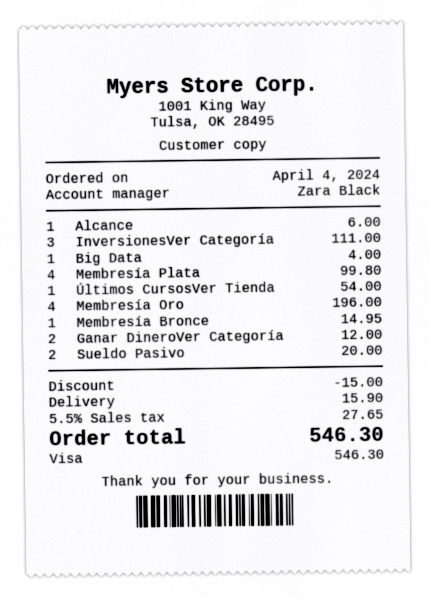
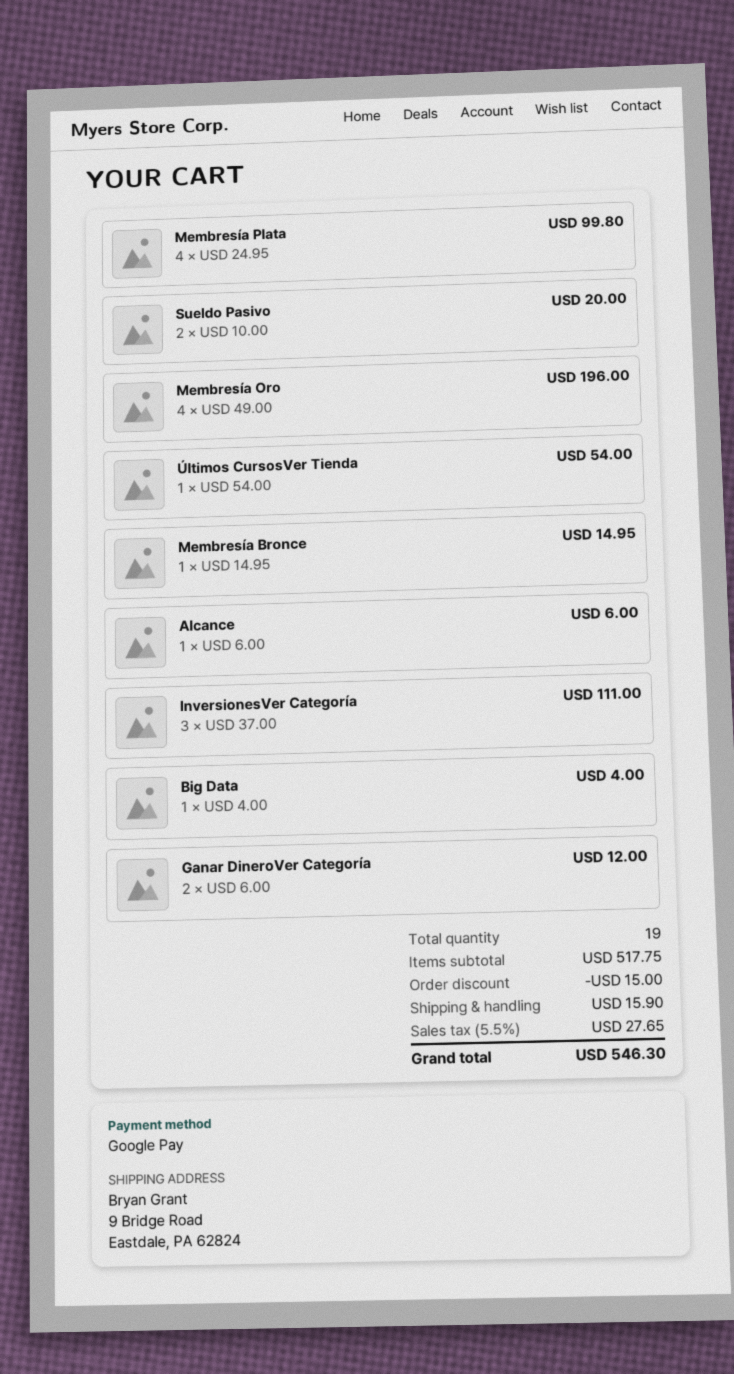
payment method: Visa -> Google Pay

